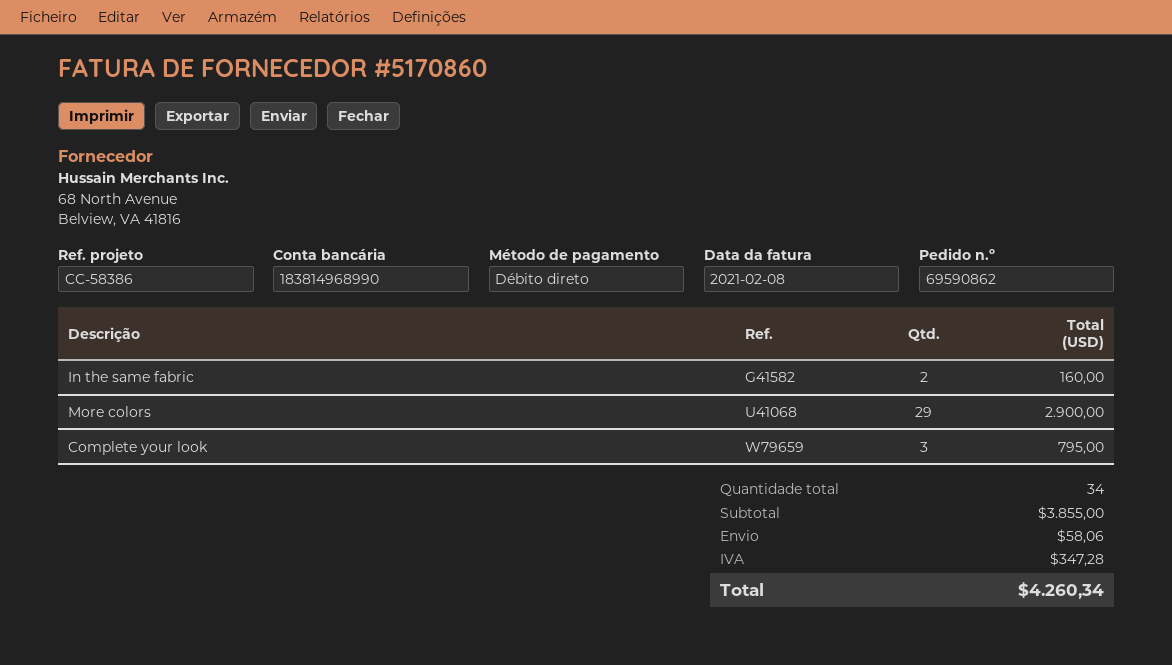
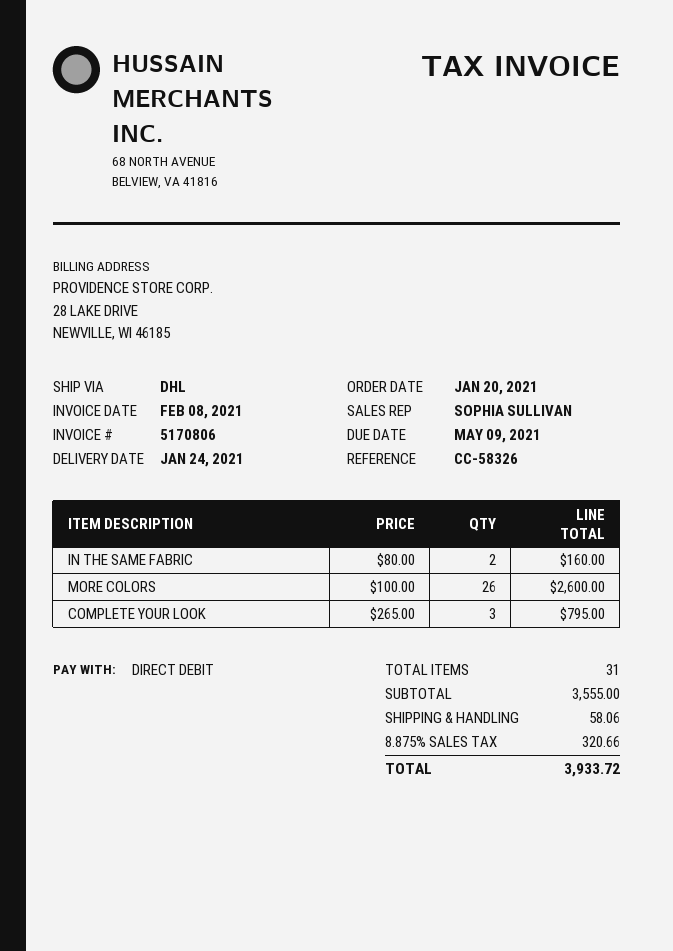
invoice number: 5170860 -> 5170806
reference: CC-58386 -> CC-58326
More colors: 29 for 2900.00 -> 26 for 2600.00
total quantity: 34 -> 31
subtotal: 3855.00 -> 3555.00
tax: 347.28 -> 320.66
total: 4260.34 -> 3933.72

